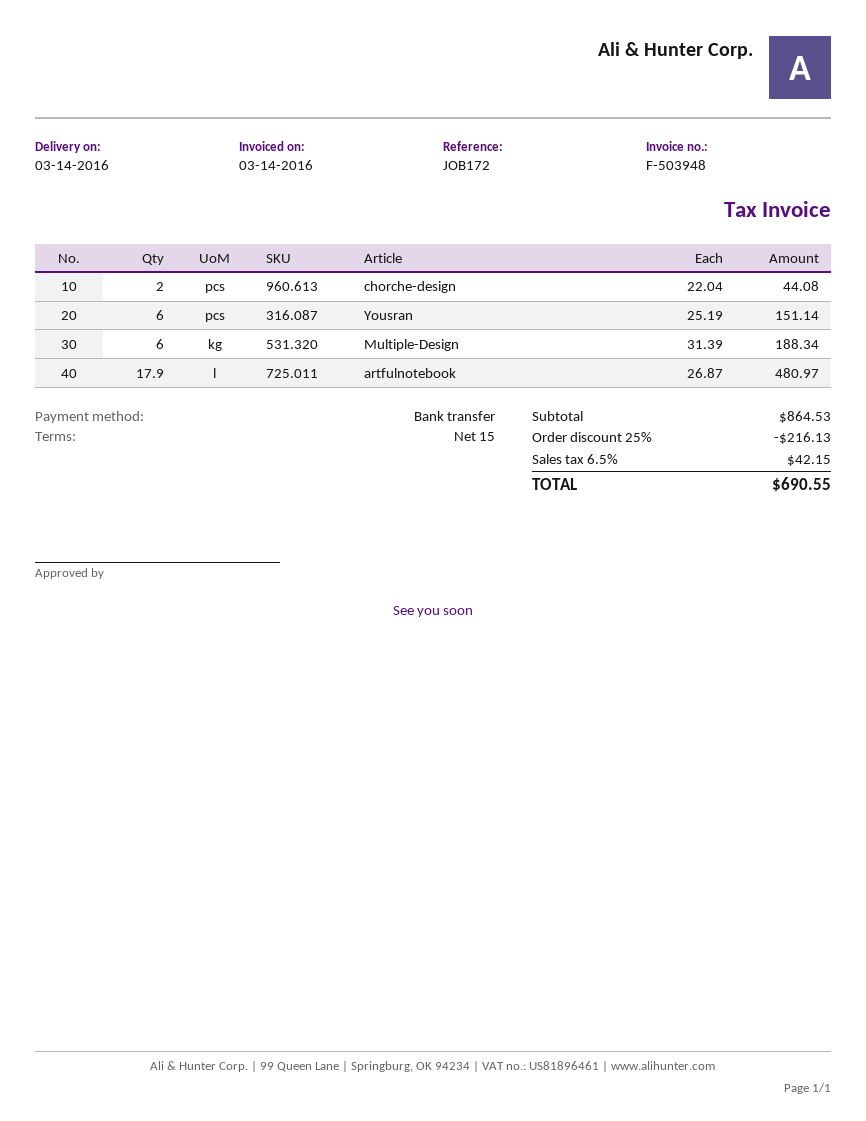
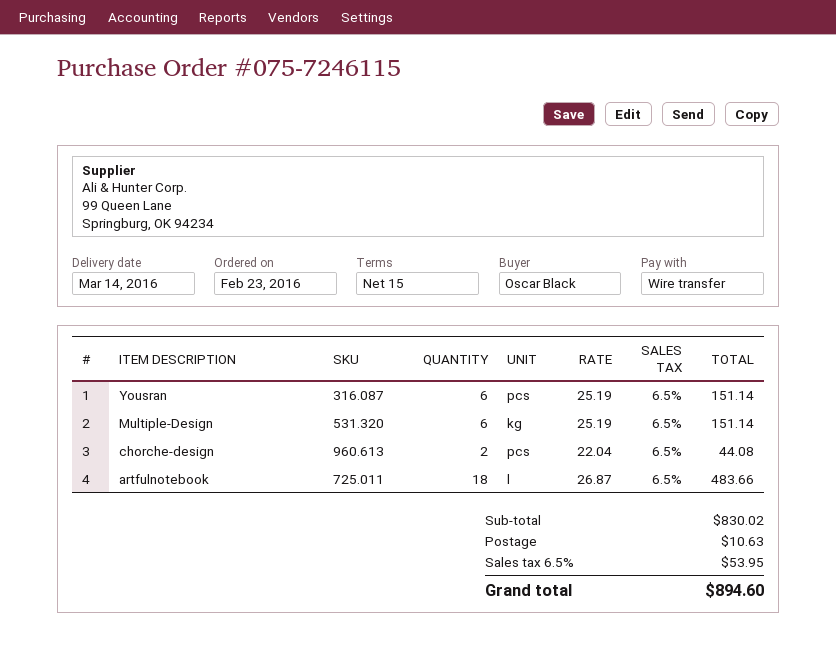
Multiple-Design: 6 x 31.39 = 188.34 -> 6 x 25.19 = 151.14
artfulnotebook: 17.9 x 26.87 = 480.97 -> 18 x 26.87 = 483.66
subtotal: 864.53 -> 830.02
discount: 25% = 216.13 -> none
shipping: none -> 10.63
tax: 6.5% = 42.15 -> 6.5% = 53.95
total: 690.55 -> 894.60

